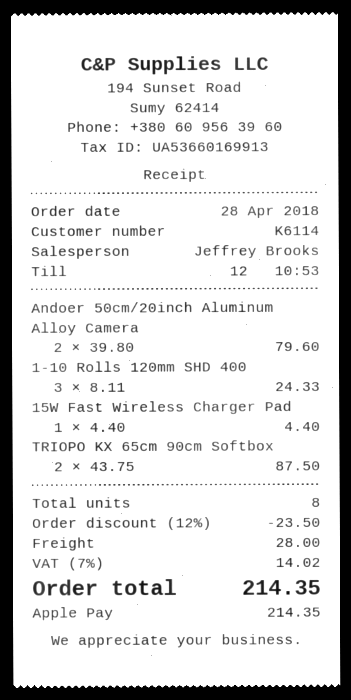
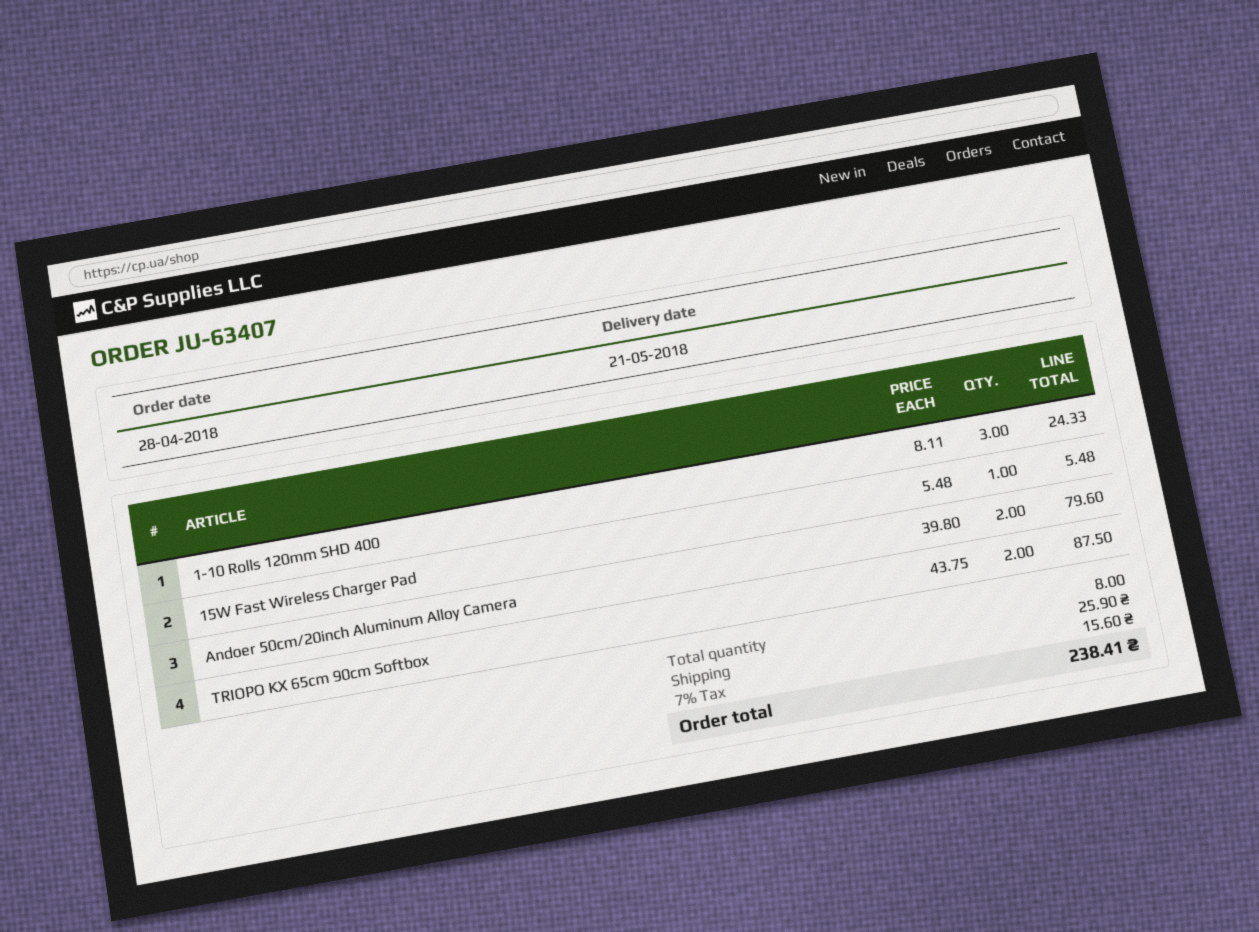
15W Fast Wireless Charger Pad: 1 x 4.40 = 4.40 -> 1 x 5.48 = 5.48
discount: 12% = 23.50 -> none
shipping: 28.00 -> 25.90
tax: 7% = 14.02 -> 7% = 15.60
total: 214.35 -> 238.41

